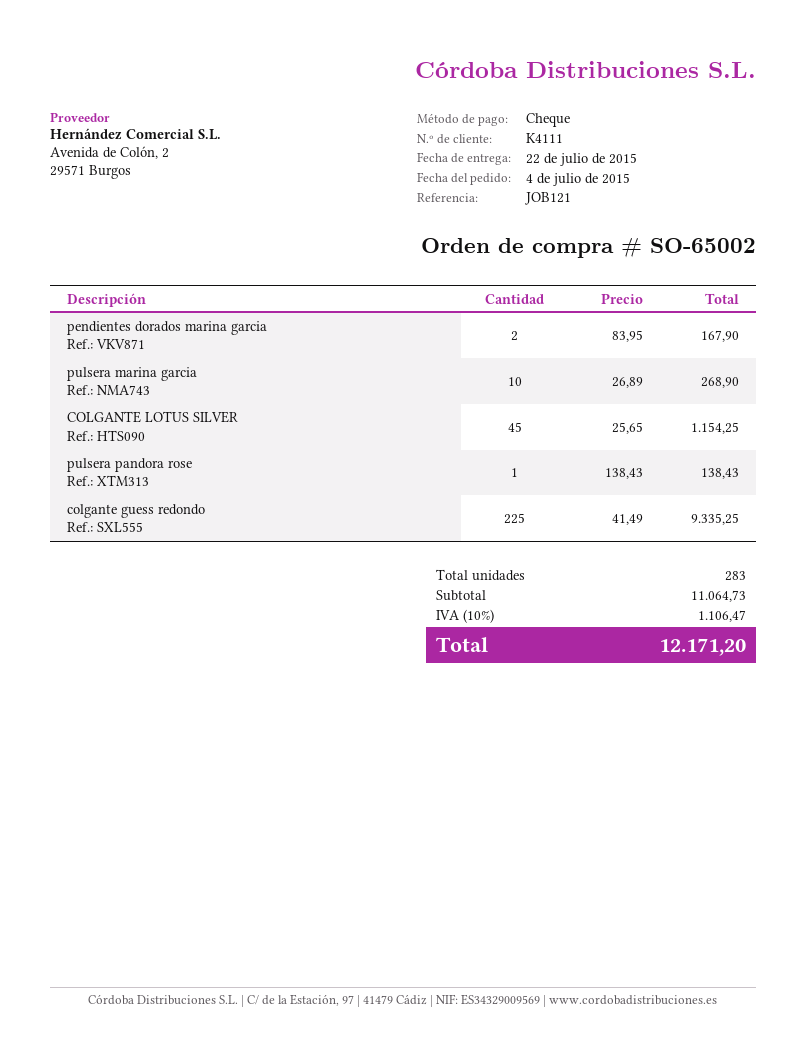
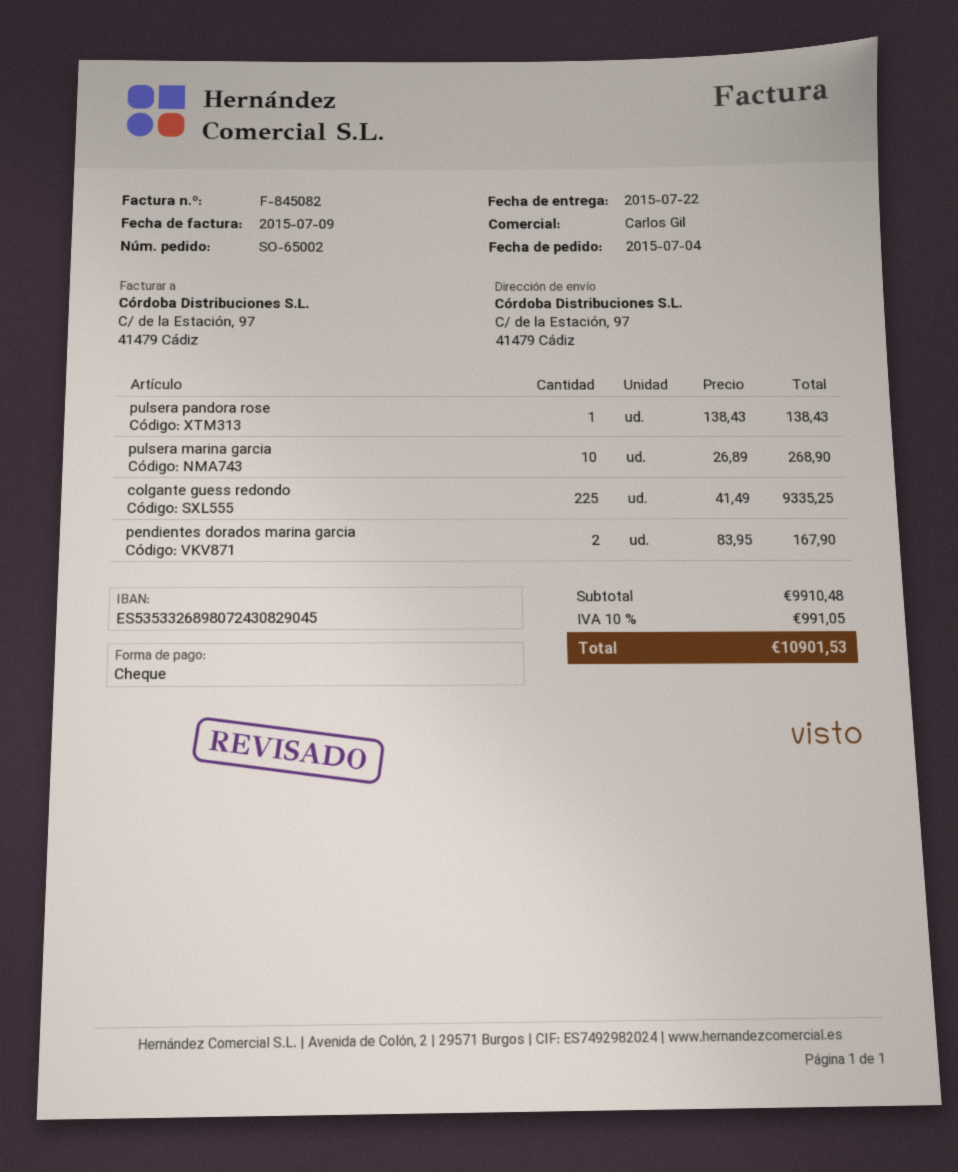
COLGANTE LOTUS SILVER: 45 x 25.65 = 1154.25 -> none
subtotal: 11064.73 -> 9910.48
tax: 10% = 1106.47 -> 10% = 991.05
total: 12171.20 -> 10901.53

